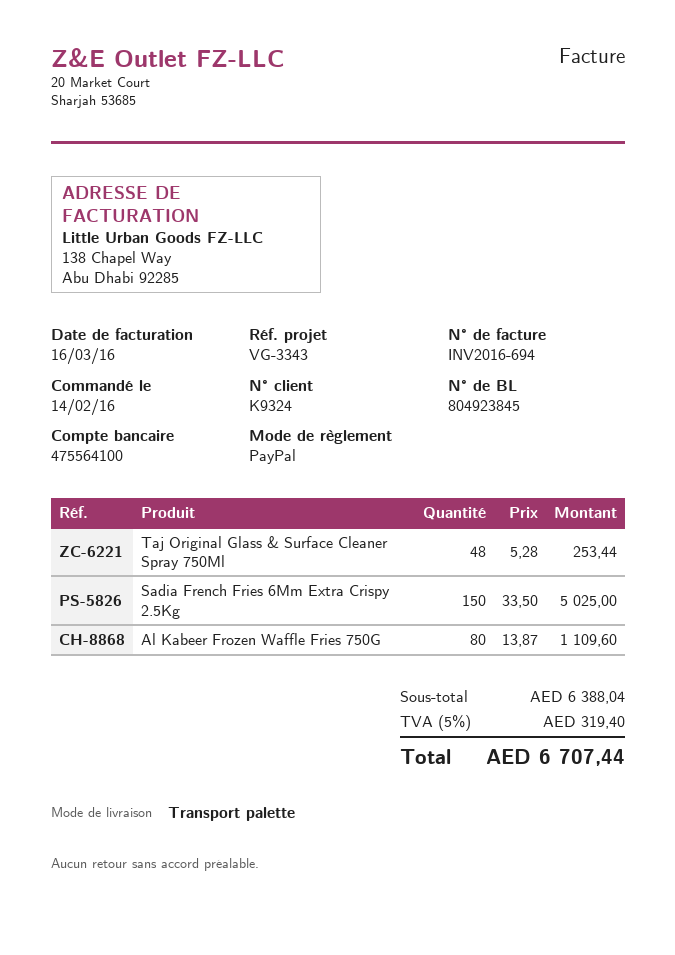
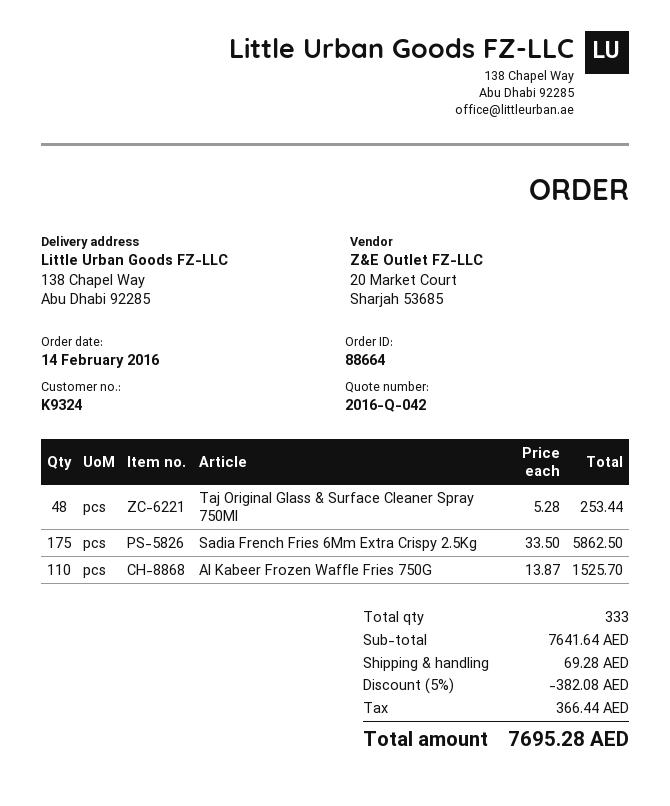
Sadia French Fries 6Mm Extra Crispy 2.5Kg: 150 x 33.50 = 5025.00 -> 175 x 33.50 = 5862.50
Al Kabeer Frozen Waffle Fries 750G: 80 x 13.87 = 1109.60 -> 110 x 13.87 = 1525.70
subtotal: 6388.04 -> 7641.64
discount: none -> 5% = 382.08
shipping: none -> 69.28
tax: 319.40 -> 366.44
total: 6707.44 -> 7695.28

